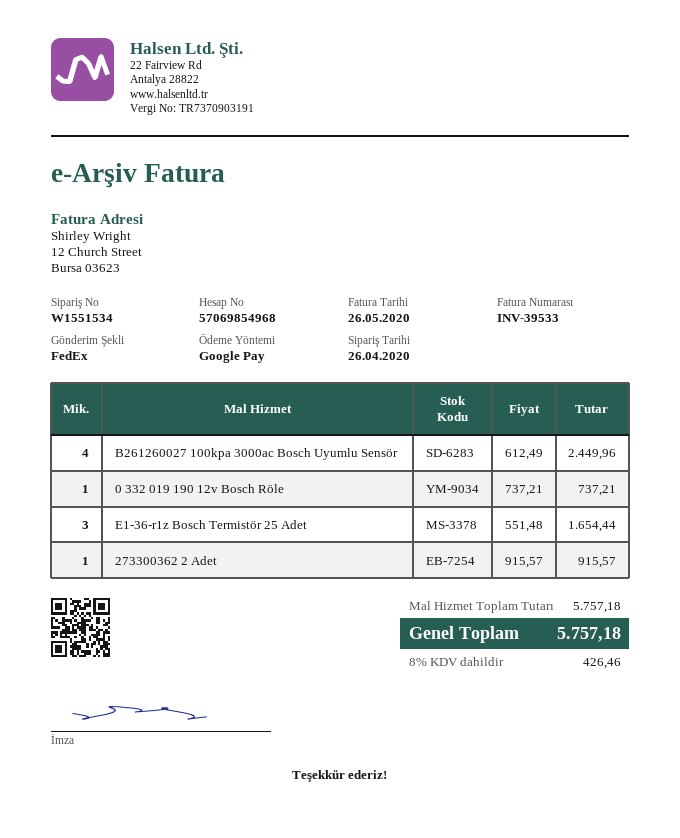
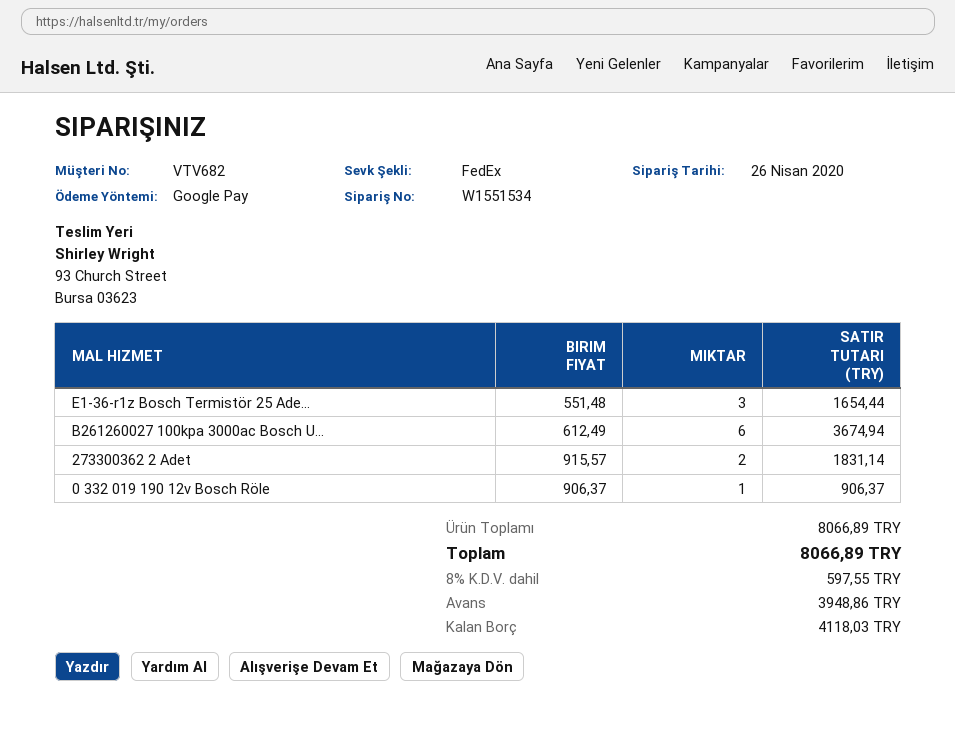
B261260027 100kpa 3000ac Bosch Uyumlu Sensör: 4 x 612.49 = 2449.96 -> 6 x 612.49 = 3674.94
0 332 019 190 12v Bosch Röle: 1 x 737.21 = 737.21 -> 1 x 906.37 = 906.37
273300362 2 Adet: 1 x 915.57 = 915.57 -> 2 x 915.57 = 1831.14
subtotal: 5757.18 -> 8066.89
tax: 8% = 426.46 -> 8% = 597.55
total: 5757.18 -> 8066.89

